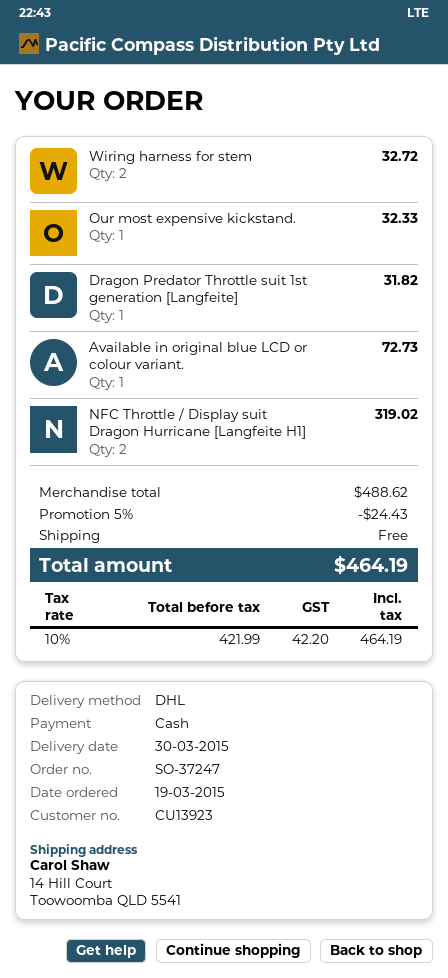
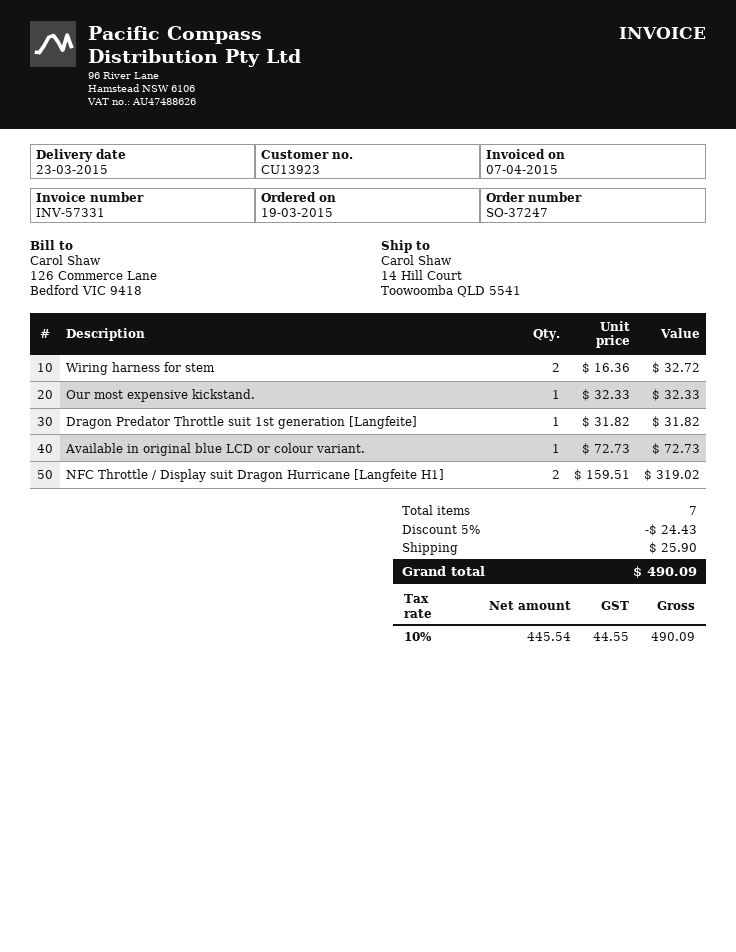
delivery date: 2015-03-30 -> 2015-03-23
shipping: 0.00 -> 25.90
net: 421.99 -> 445.54
tax: 10% = 42.20 -> 10% = 44.55
total: 464.19 -> 490.09

